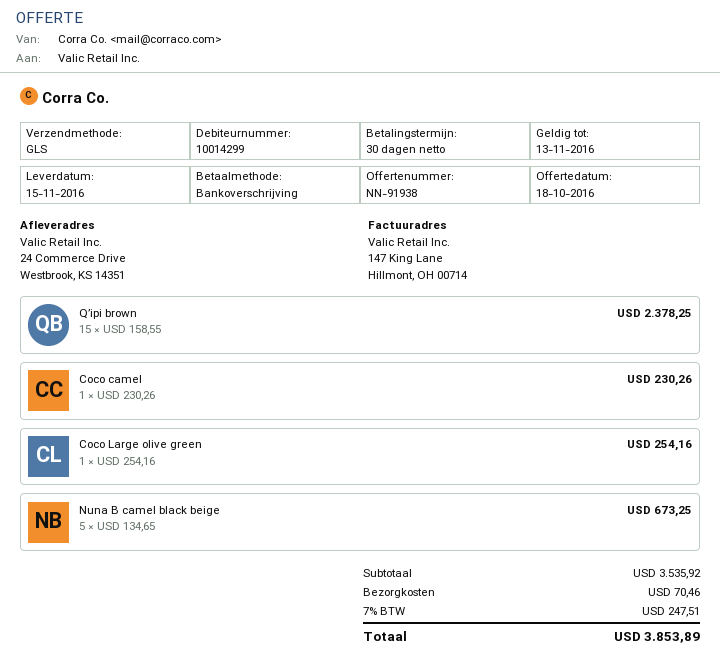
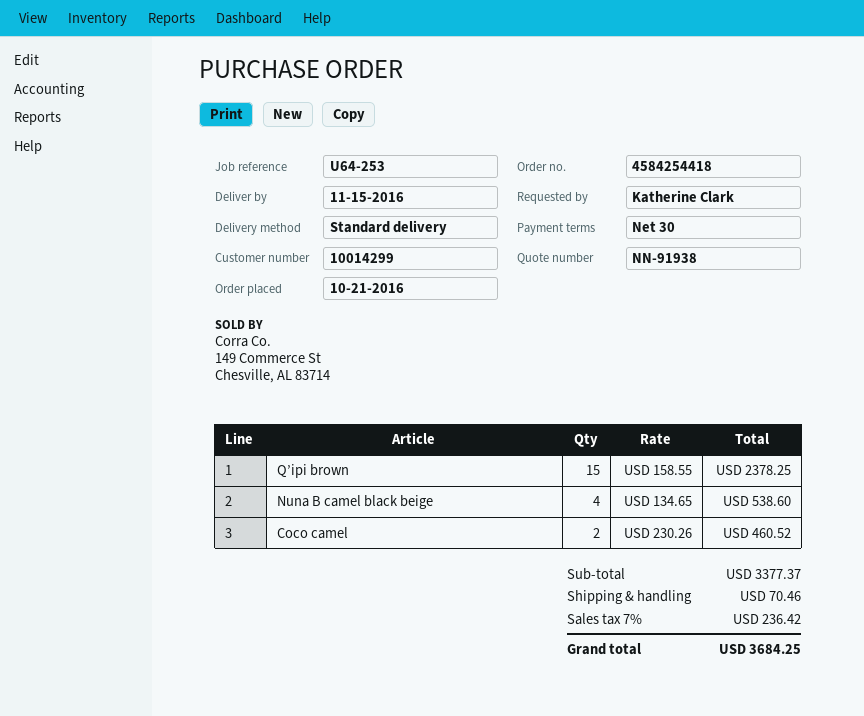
shipping method: GLS -> standard
Coco camel: 1 x 230.26 = 230.26 -> 2 x 230.26 = 460.52
Coco Large olive green: 1 x 254.16 = 254.16 -> none
Nuna B camel black beige: 5 x 134.65 = 673.25 -> 4 x 134.65 = 538.60
subtotal: 3535.92 -> 3377.37
tax: 7% = 247.51 -> 7% = 236.42
total: 3853.89 -> 3684.25

